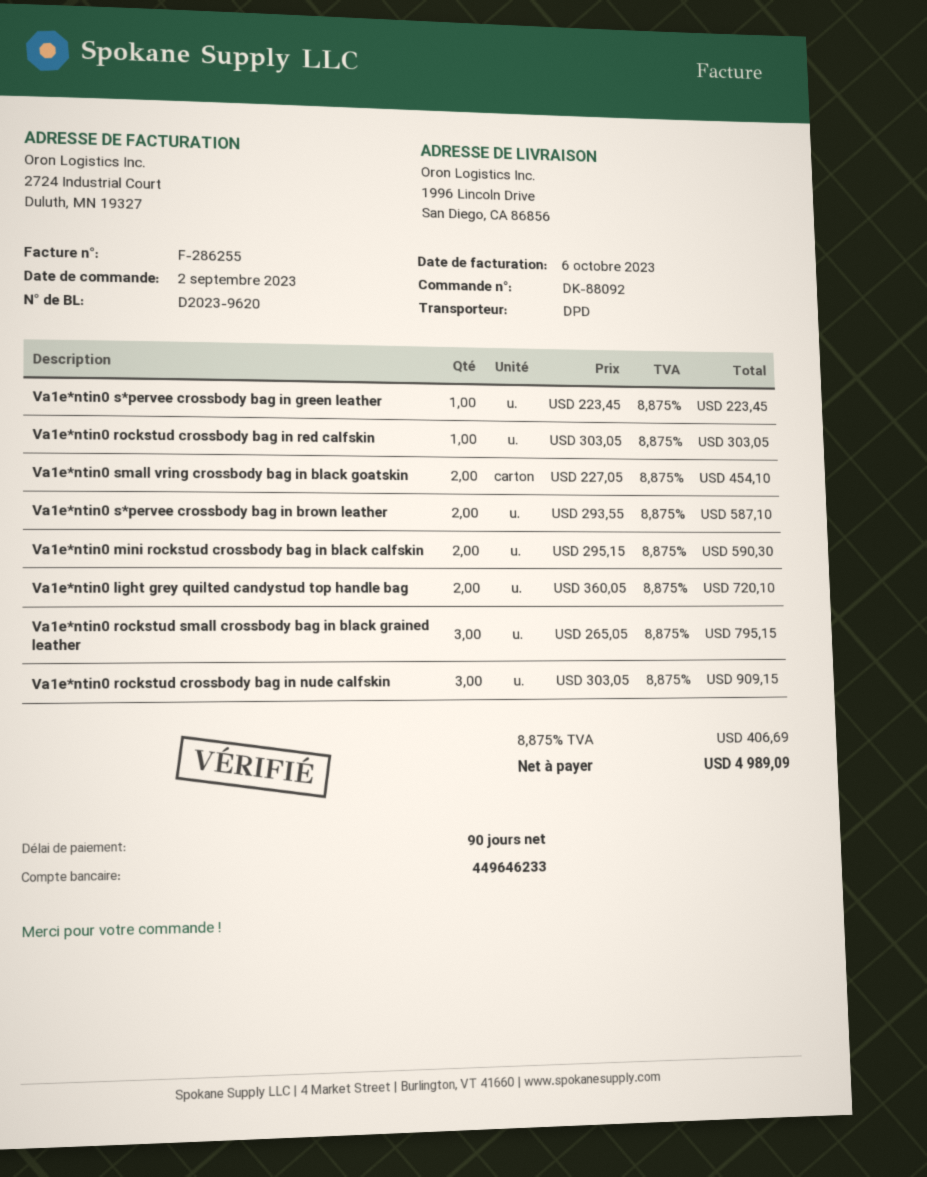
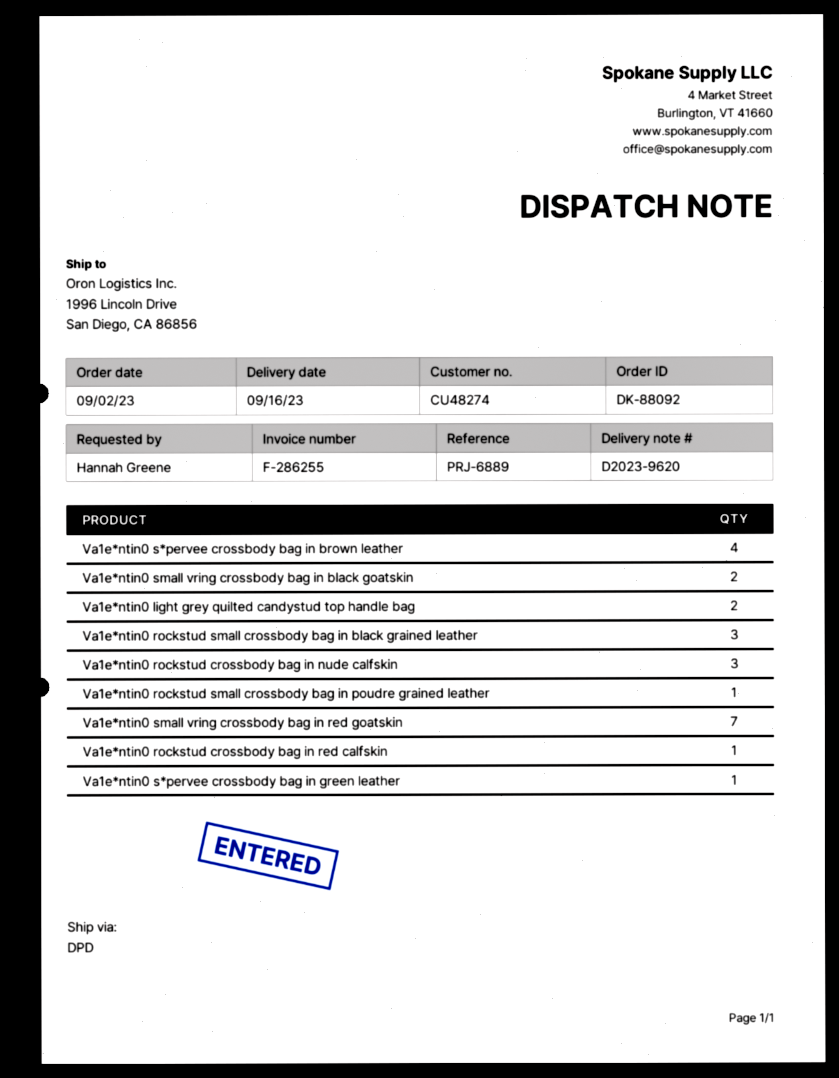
Va1e*ntin0 s*pervee crossbody bag in brown leather: 2 -> 4
Va1e*ntin0 mini rockstud crossbody bag in black calfskin: 2 -> none
Va1e*ntin0 rockstud small crossbody bag in poudre grained leather: none -> 1
Va1e*ntin0 small vring crossbody bag in red goatskin: none -> 7

